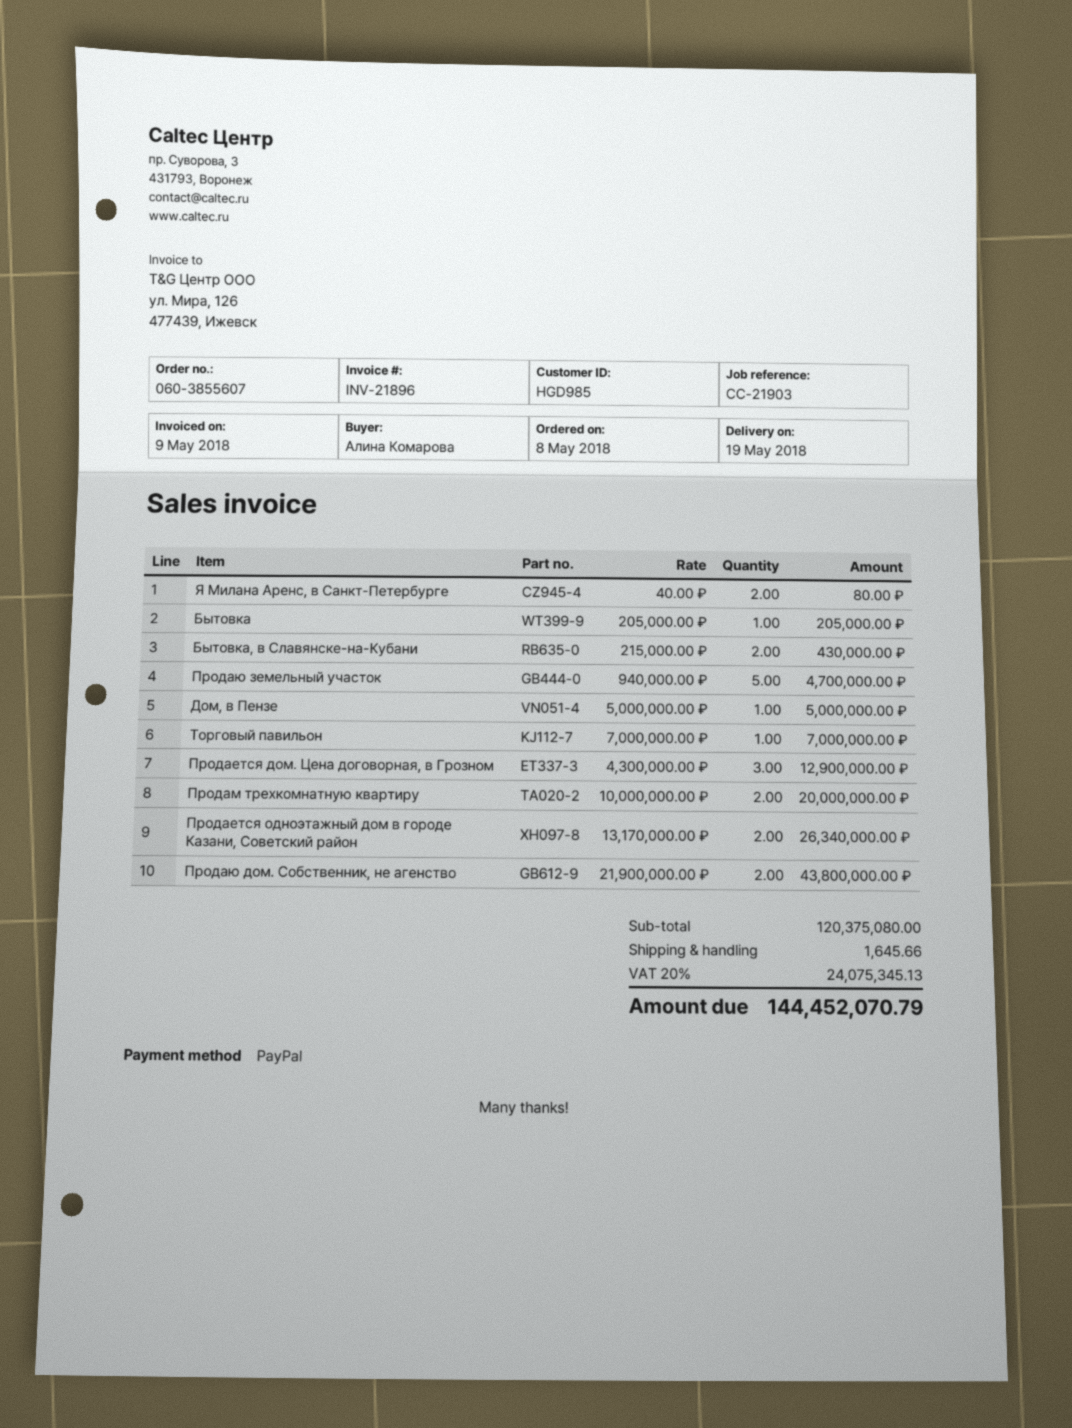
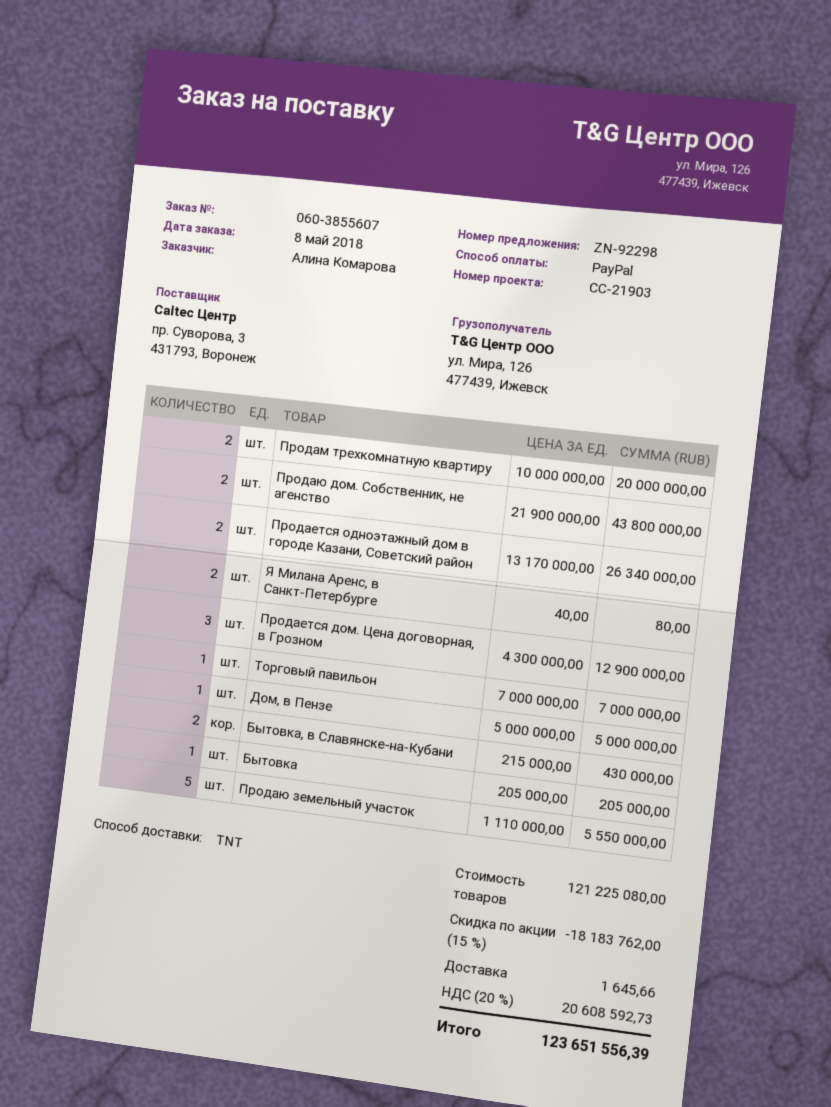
Продаю земельный участок: 5 x 940000.00 = 4700000.00 -> 5 x 1110000.00 = 5550000.00
subtotal: 120375080.00 -> 121225080.00
discount: none -> 15% = 18183762.00
tax: 20% = 24075345.13 -> 20% = 20608592.73
total: 144452070.79 -> 123651556.39

